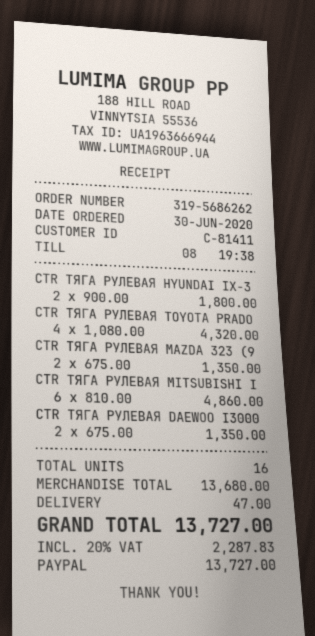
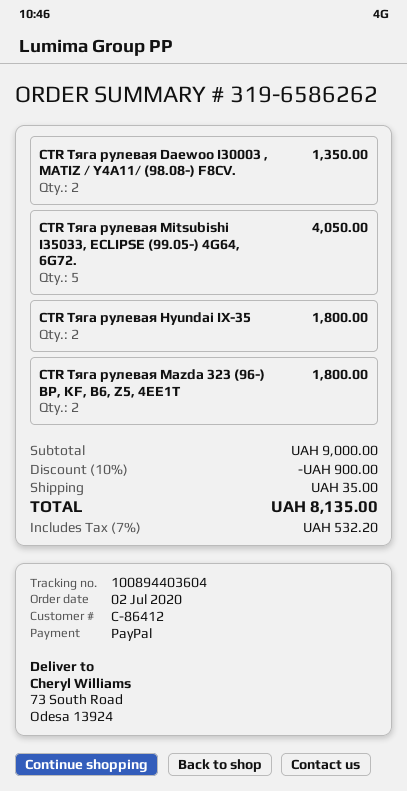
order number: 319-5686262 -> 319-6586262
order date: 2020-06-30 -> 2020-07-02
customer number: C-81411 -> C-86412
CTR ТЯГА РУЛЕВАЯ TOYOTA PRADO: 4 for 4320.00 -> none
CTR ТЯГА РУЛЕВАЯ MAZDA 323 (9: 2 for 1350.00 -> 2 for 1800.00
CTR ТЯГА РУЛЕВАЯ MITSUBISHI I: 6 for 4860.00 -> 5 for 4050.00
subtotal: 13680.00 -> 9000.00
discount: none -> 10% = 900.00
shipping: 47.00 -> 35.00
tax: 20% = 2287.83 -> 7% = 532.20
total: 13727.00 -> 8135.00

